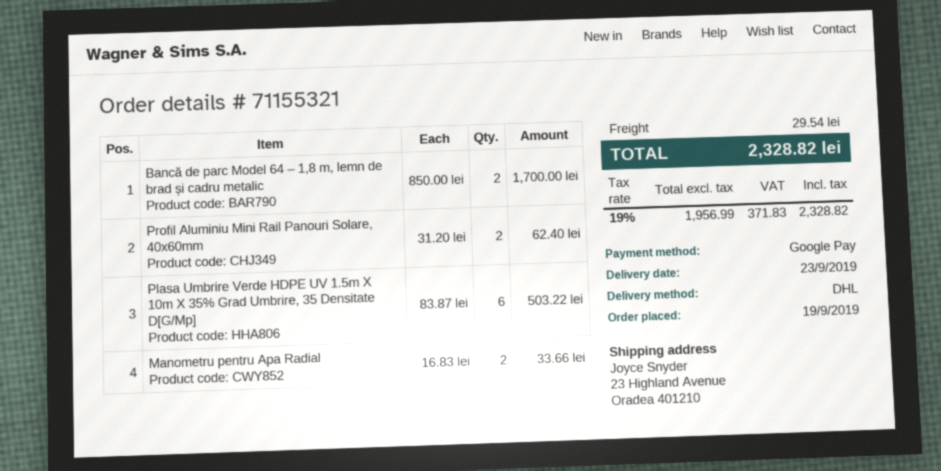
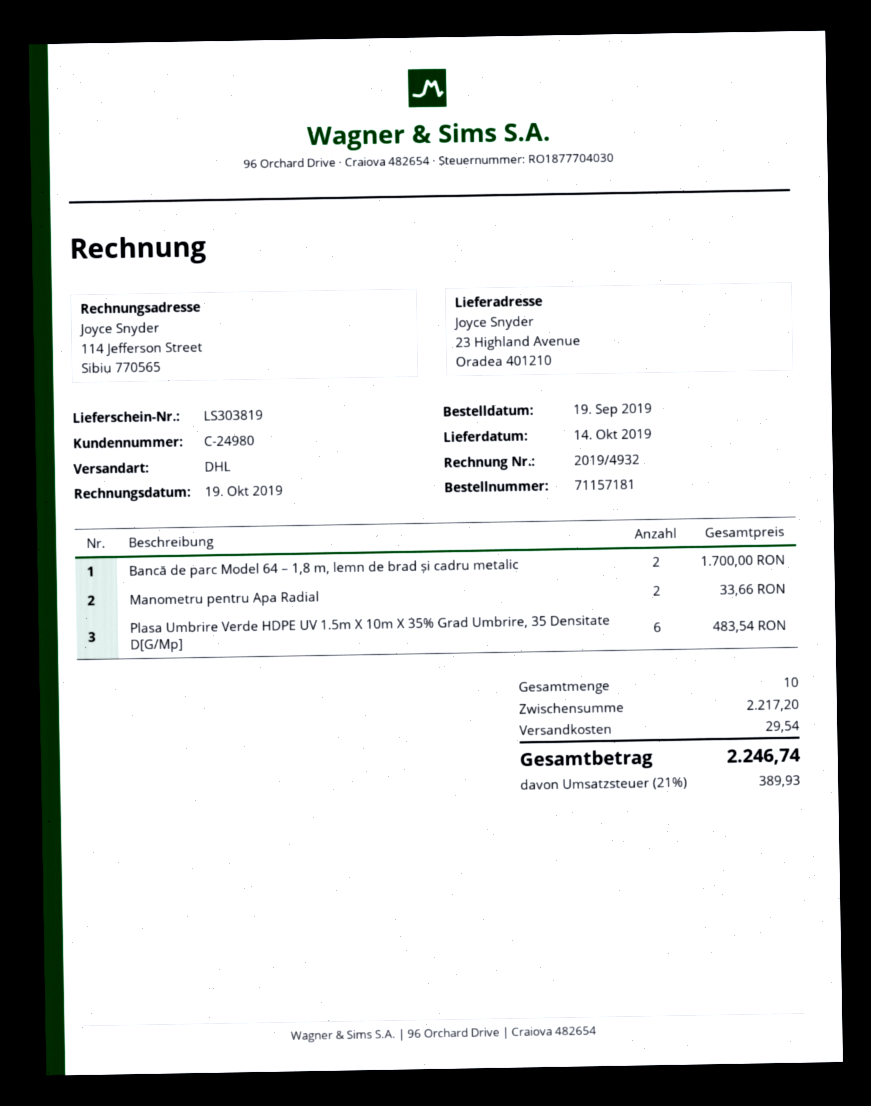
order number: 71155321 -> 71157181
delivery date: 2019-09-23 -> 2019-10-14
Profil Aluminiu Mini Rail Panouri Solare, 40x60mm: 2 for 62.40 -> none
Plasa Umbrire Verde HDPE UV 1.5m X 10m X 35% Grad Umbrire, 35 Densitate D[G/Mp]: 6 for 503.22 -> 6 for 483.54
tax: 19% = 371.83 -> 21% = 389.93
total: 2328.82 -> 2246.74

